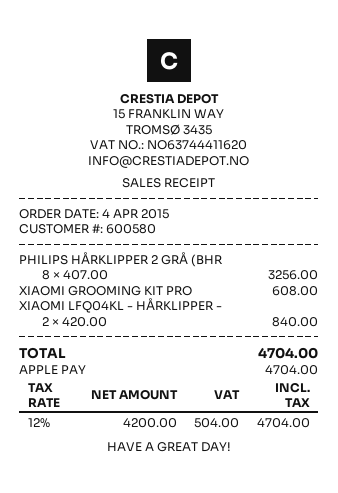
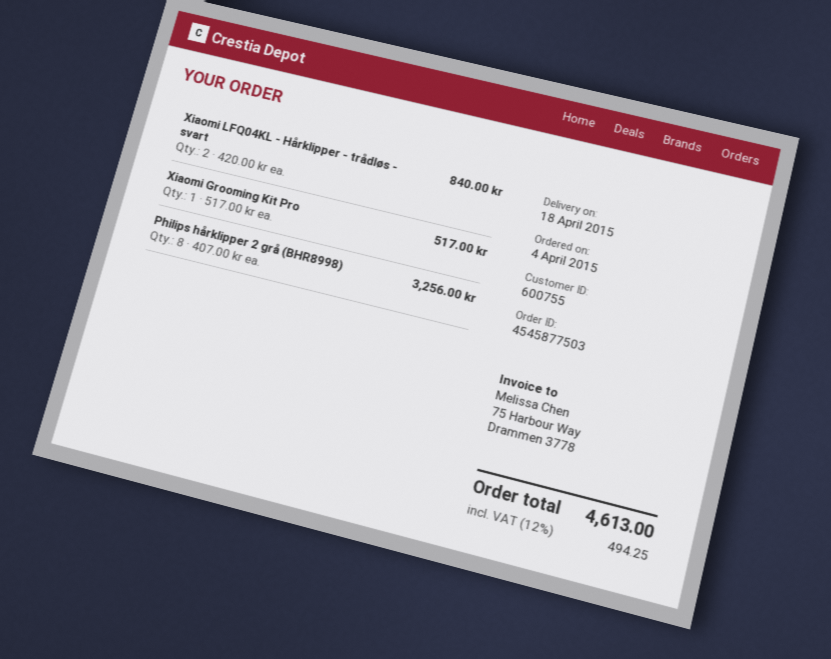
customer number: 600580 -> 600755
XIAOMI GROOMING KIT PRO: 1 x 608.00 = 608.00 -> 1 x 517.00 = 517.00
tax: 12% = 504.00 -> 12% = 494.25
total: 4704.00 -> 4613.00

